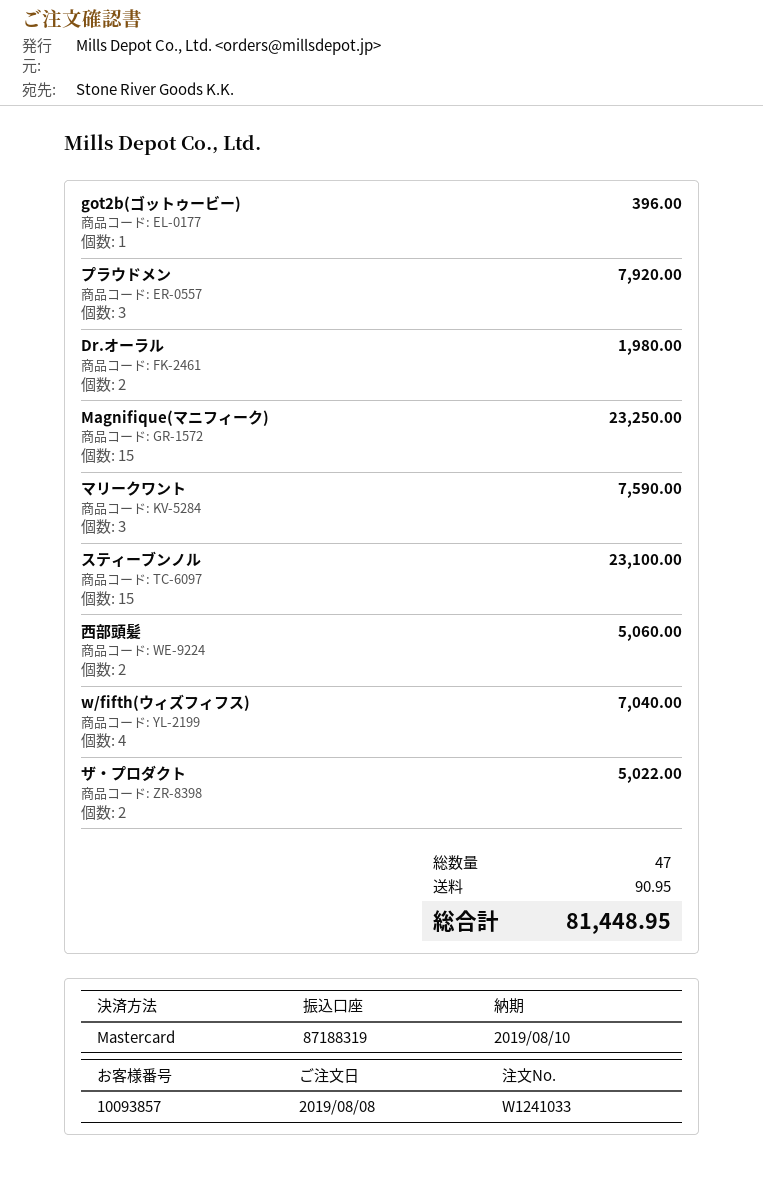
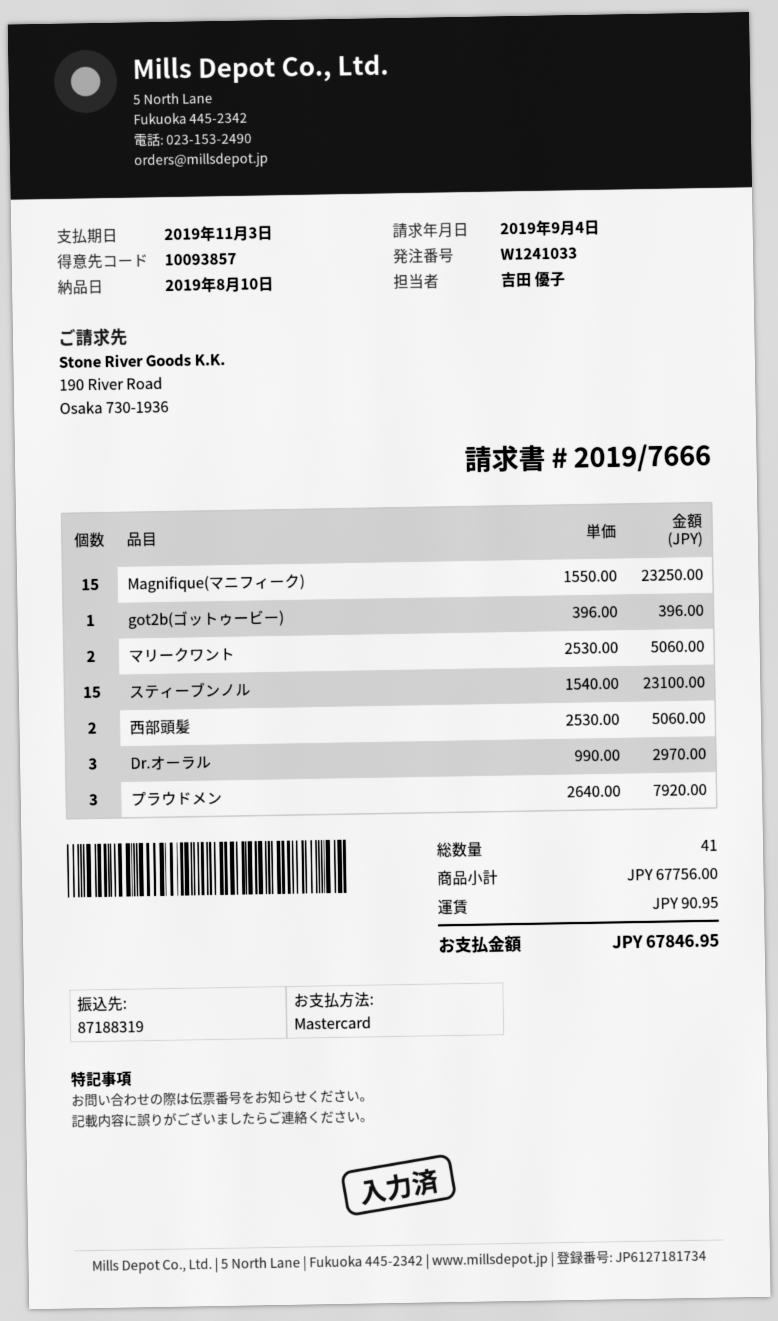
Dr.オーラル: 2 for 1980.00 -> 3 for 2970.00
マリークワント: 3 for 7590.00 -> 2 for 5060.00
w/fifth(ウィズフィフス): 4 for 7040.00 -> none
ザ・プロダクト: 2 for 5022.00 -> none
total quantity: 47 -> 41
total: 81448.95 -> 67846.95

